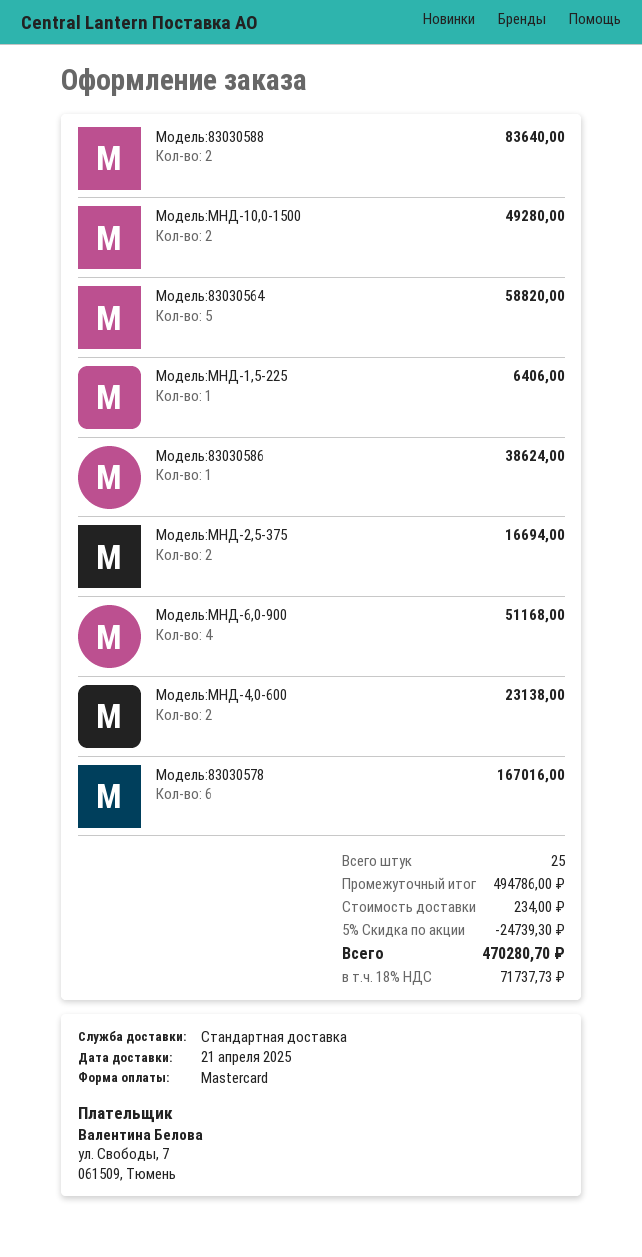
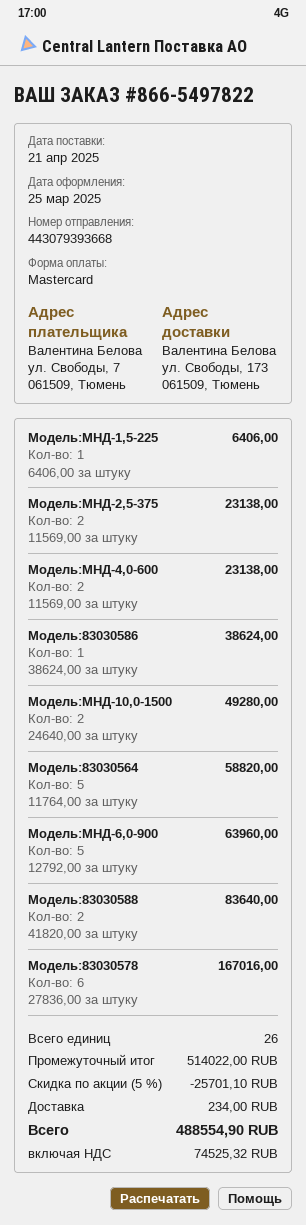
Модель:МНД-2,5-375: 2 for 16694.00 -> 2 for 23138.00
Модель:МНД-6,0-900: 4 for 51168.00 -> 5 for 63960.00
total quantity: 25 -> 26
subtotal: 494786.00 -> 514022.00
discount: 5% = 24739.30 -> 5% = 25701.10
tax: 71737.73 -> 74525.32
total: 470280.70 -> 488554.90

